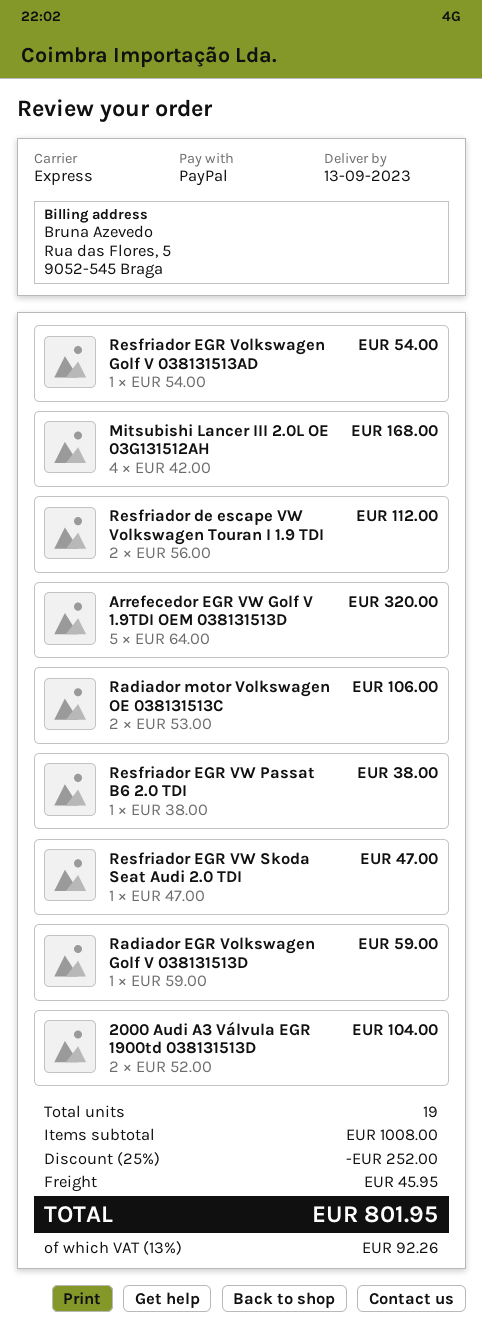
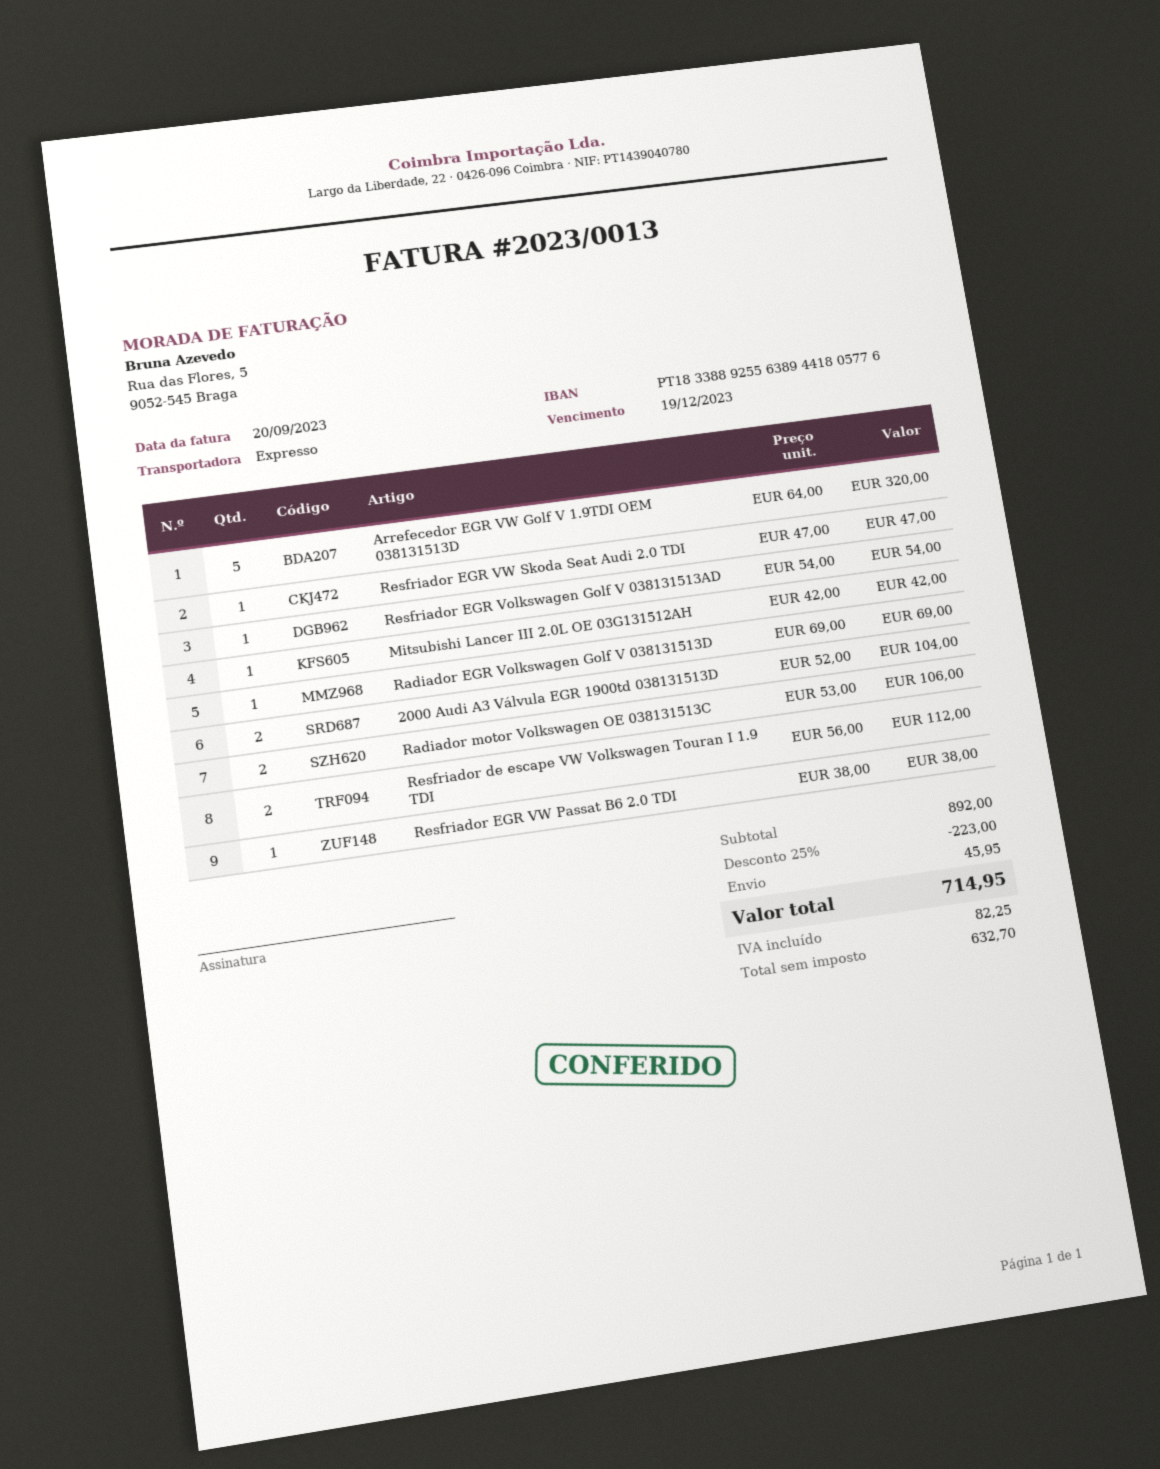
Mitsubishi Lancer III 2.0L OE 03G131512AH: 4 x 42.00 = 168.00 -> 1 x 42.00 = 42.00
Radiador EGR Volkswagen Golf V 038131513D: 1 x 59.00 = 59.00 -> 1 x 69.00 = 69.00
subtotal: 1008.00 -> 892.00
discount: 25% = 252.00 -> 25% = 223.00
tax: 92.26 -> 82.25
total: 801.95 -> 714.95

